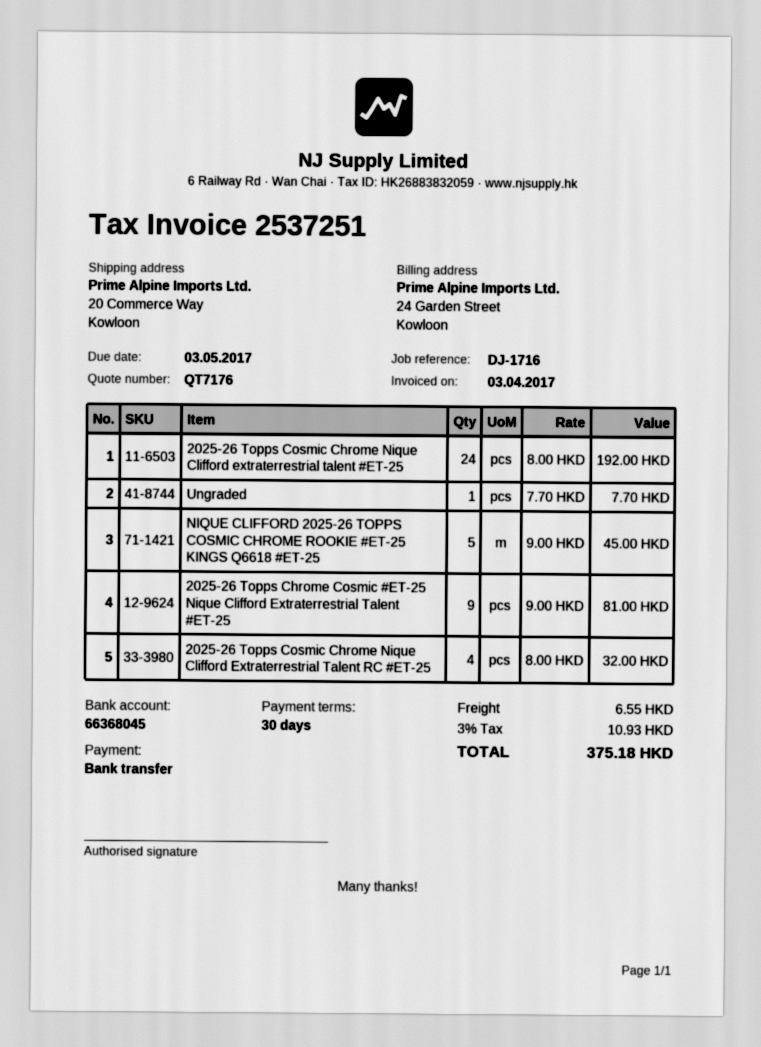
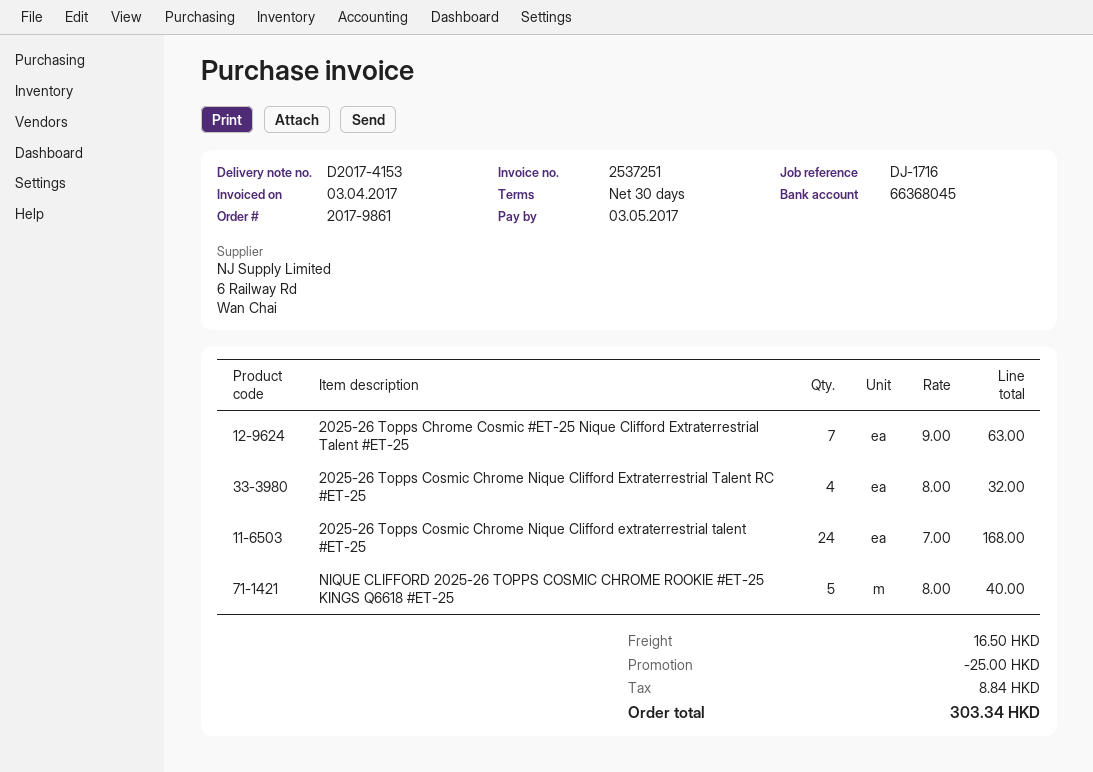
2025-26 Topps Cosmic Chrome Nique Clifford extraterrestrial talent #ET-25: 24 x 8.00 = 192.00 -> 24 x 7.00 = 168.00
Ungraded: 1 x 7.70 = 7.70 -> none
NIQUE CLIFFORD 2025-26 TOPPS COSMIC CHROME ROOKIE #ET-25 KINGS Q6618 #ET-25: 5 x 9.00 = 45.00 -> 5 x 8.00 = 40.00
2025-26 Topps Chrome Cosmic #ET-25 Nique Clifford Extraterrestrial Talent #ET-25: 9 x 9.00 = 81.00 -> 7 x 9.00 = 63.00
discount: none -> 25.00
shipping: 6.55 -> 16.50
tax: 10.93 -> 8.84
total: 375.18 -> 303.34

